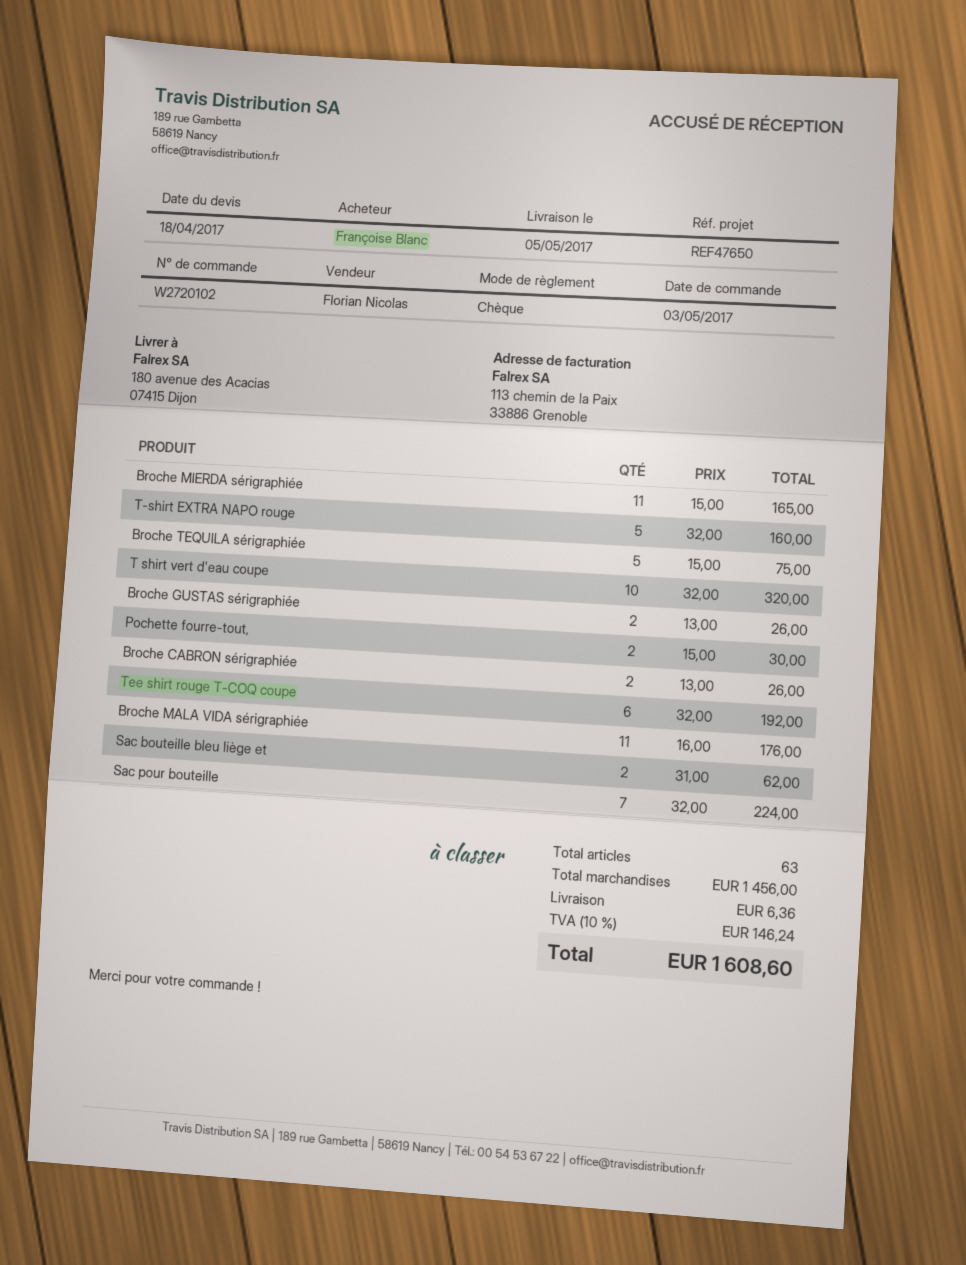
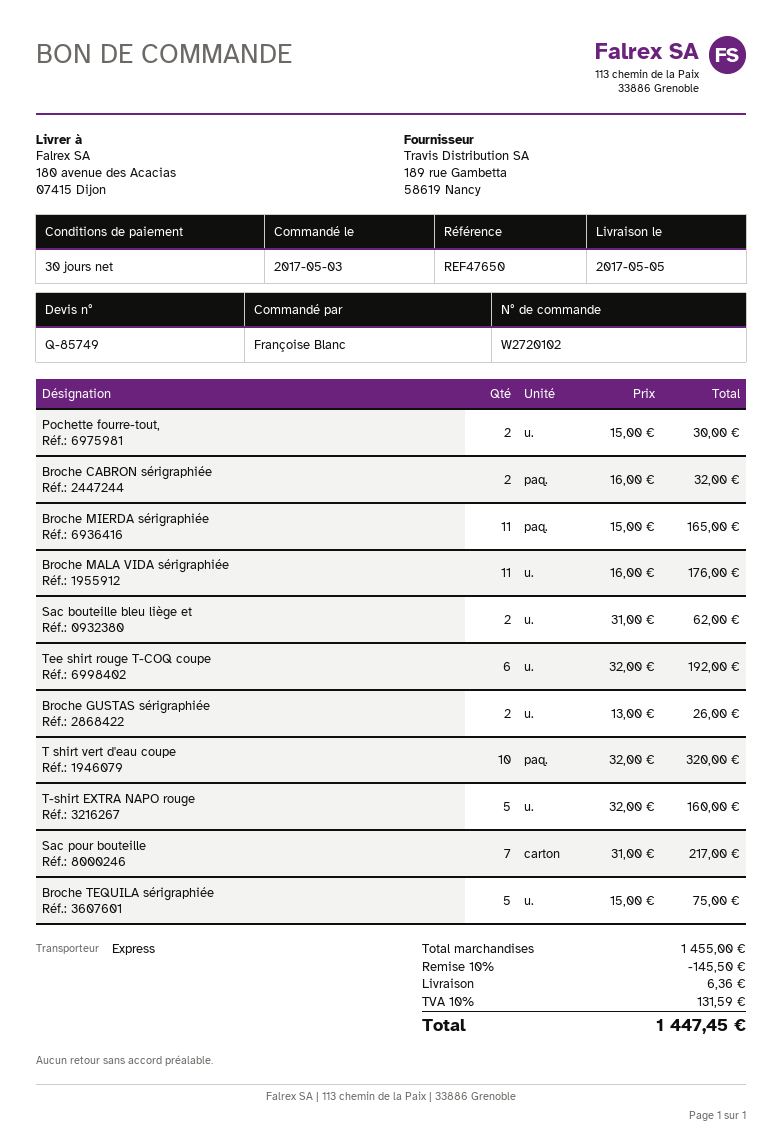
Broche CABRON sérigraphiée: 2 x 13.00 = 26.00 -> 2 x 16.00 = 32.00
Sac pour bouteille: 7 x 32.00 = 224.00 -> 7 x 31.00 = 217.00
subtotal: 1456.00 -> 1455.00
discount: none -> 10% = 145.50
tax: 10% = 146.24 -> 10% = 131.59
total: 1608.60 -> 1447.45

